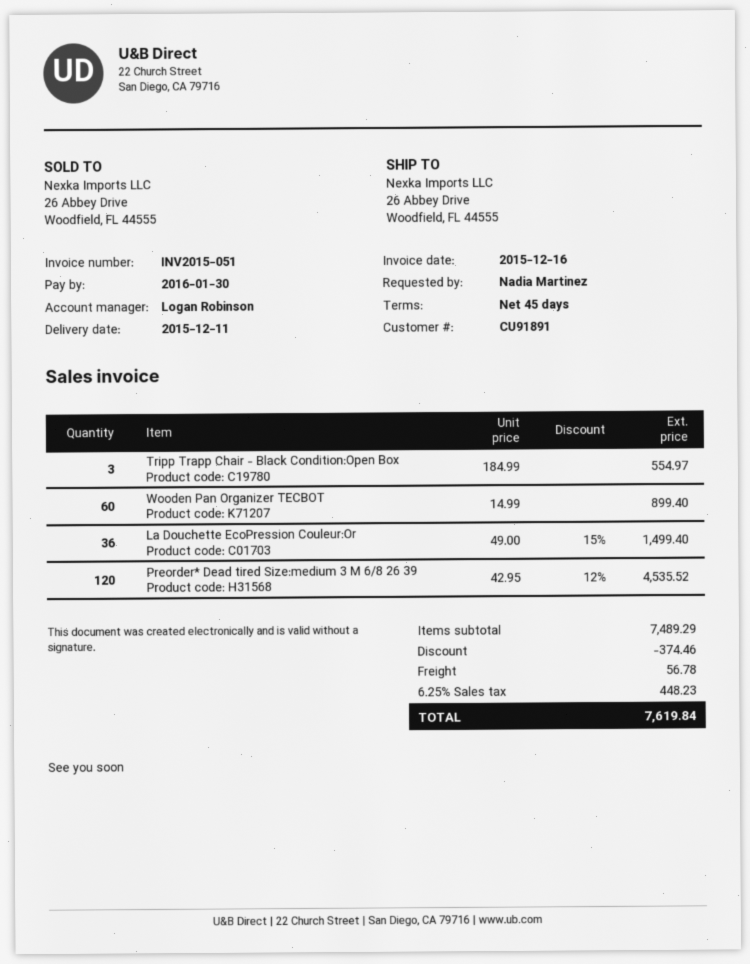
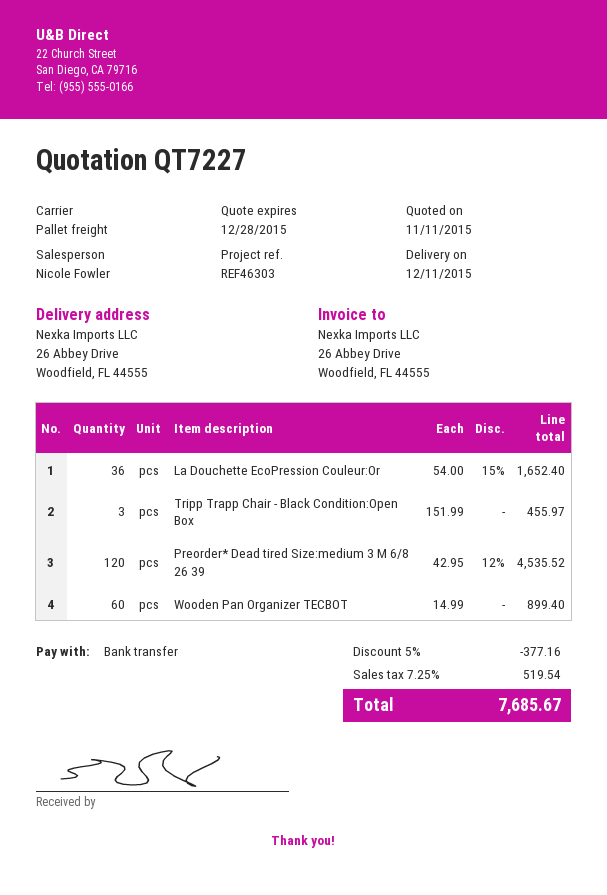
sales rep: Logan Robinson -> Nicole Fowler
Tripp Trapp Chair - Black Condition:Open Box: 3 x 184.99 = 554.97 -> 3 x 151.99 = 455.97
La Douchette EcoPression Couleur:Or: 36 x 49.00 - 15% = 1499.40 -> 36 x 54.00 - 15% = 1652.40
discount: 374.46 -> 377.16
shipping: 56.78 -> none
tax: 6.25% = 448.23 -> 7.25% = 519.54
total: 7619.84 -> 7685.67

